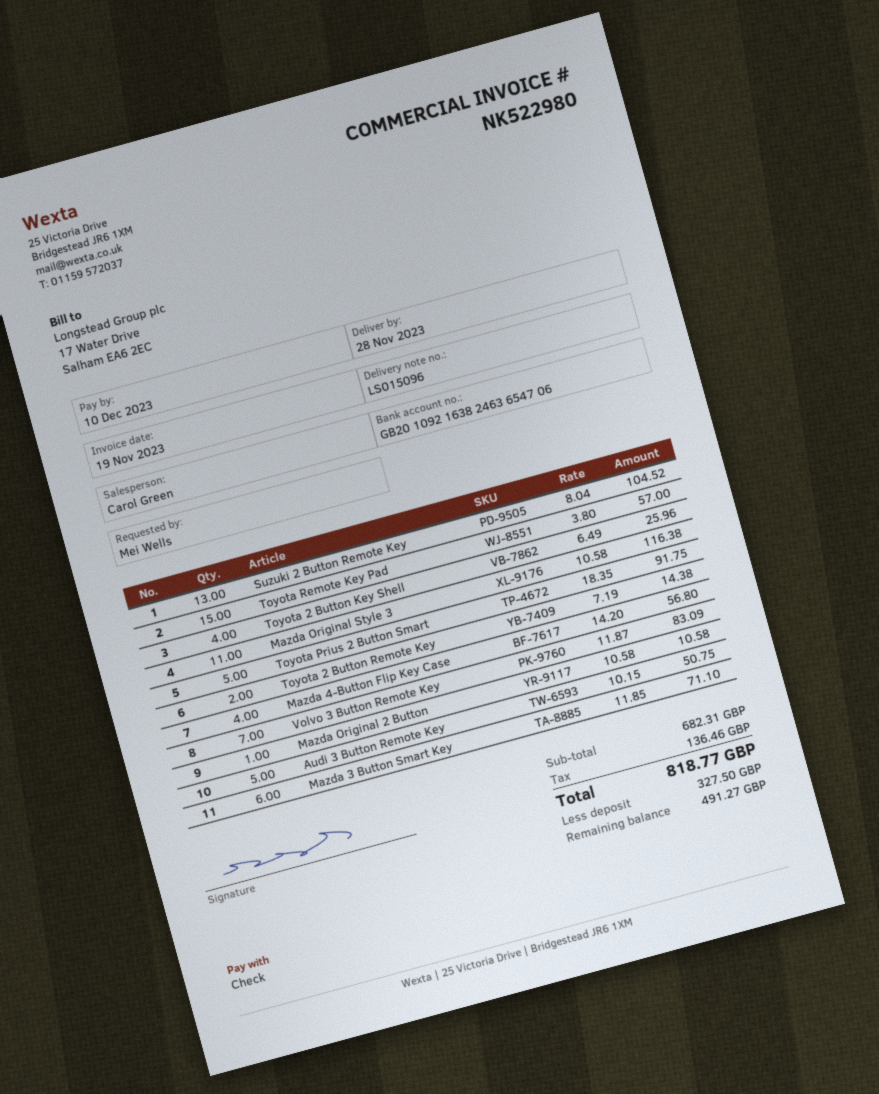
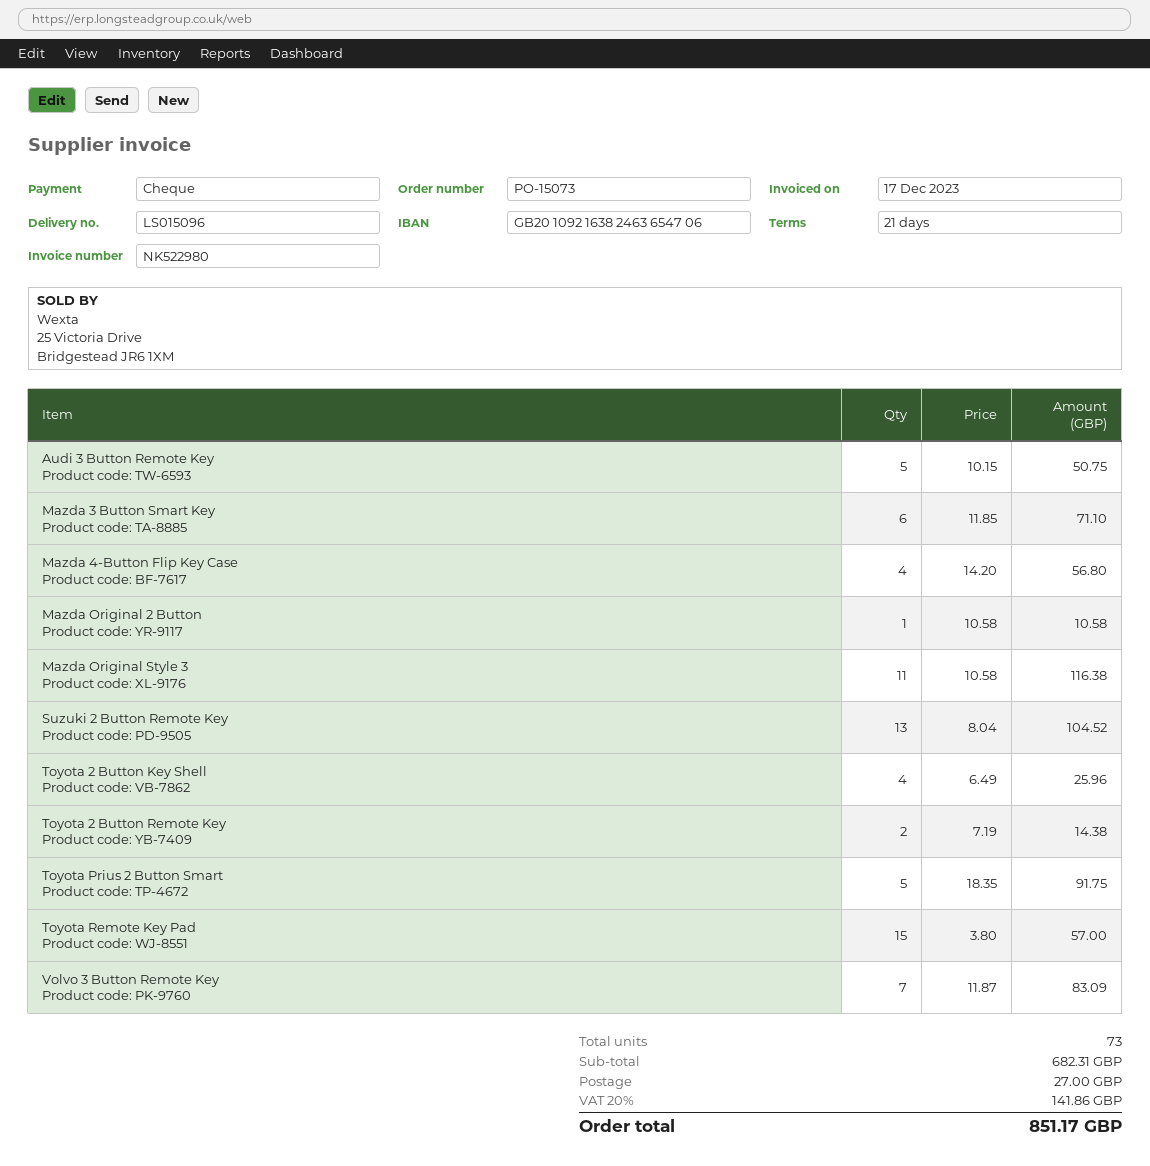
invoice date: 2023-11-19 -> 2023-12-17
shipping: none -> 27.00
tax: 136.46 -> 141.86
total: 818.77 -> 851.17

